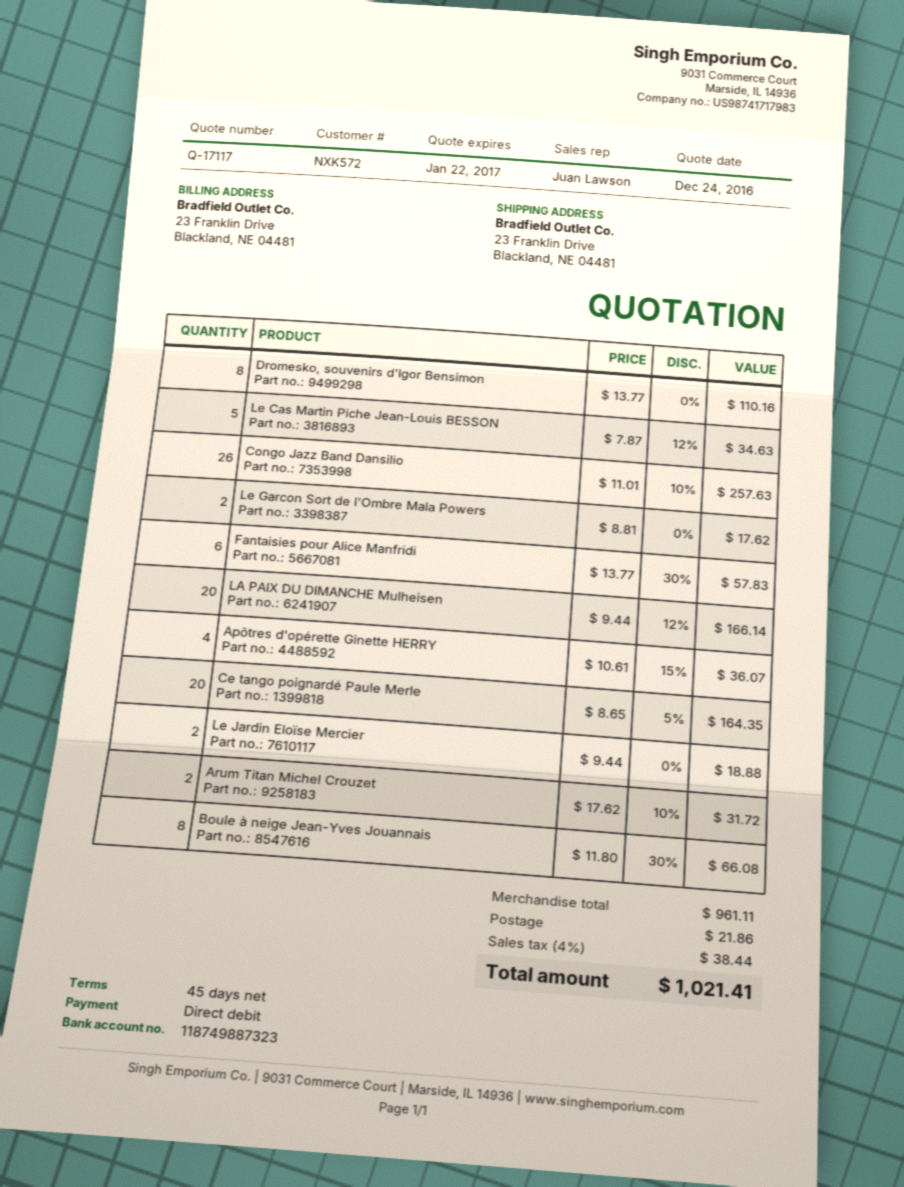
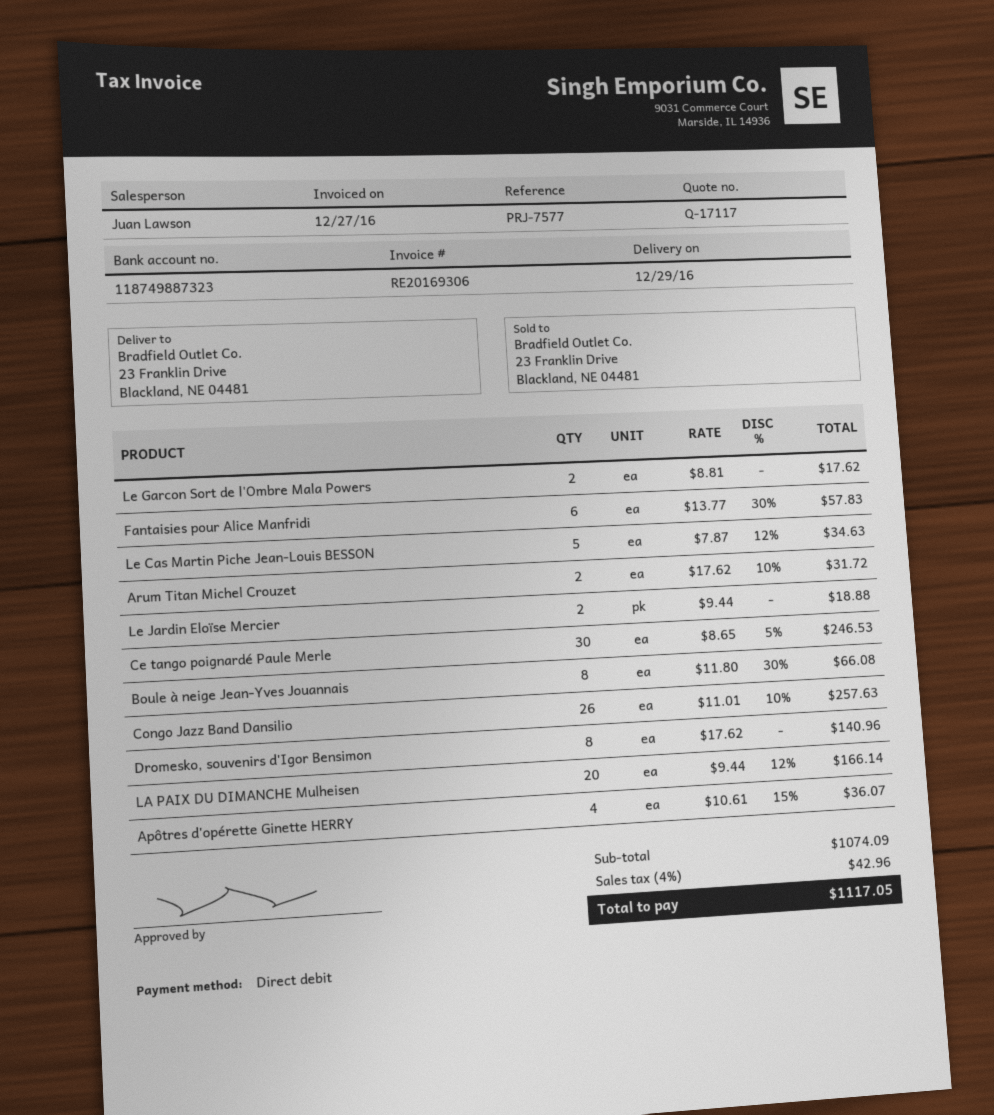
Dromesko, souvenirs d'Igor Bensimon: 8 x 13.77 = 110.16 -> 8 x 17.62 = 140.96
Ce tango poignardé Paule Merle: 20 x 8.65 - 5% = 164.35 -> 30 x 8.65 - 5% = 246.53
subtotal: 961.11 -> 1074.09
shipping: 21.86 -> none
tax: 4% = 38.44 -> 4% = 42.96
total: 1021.41 -> 1117.05

